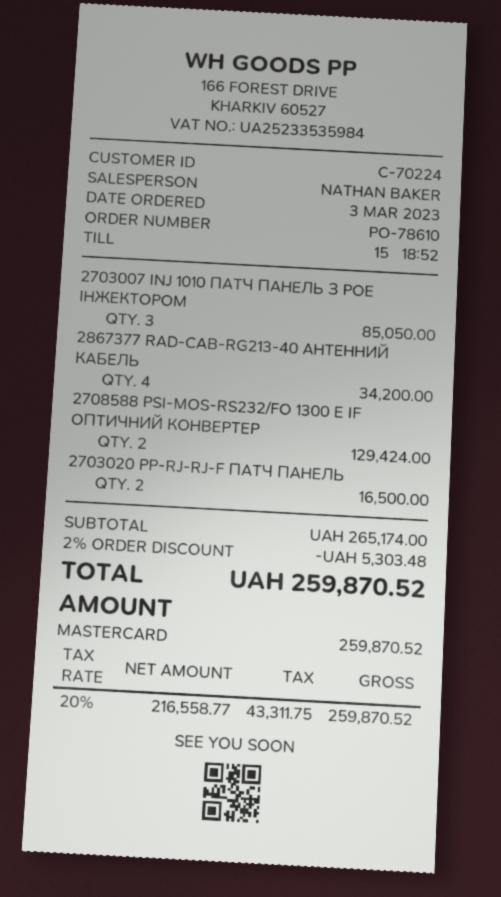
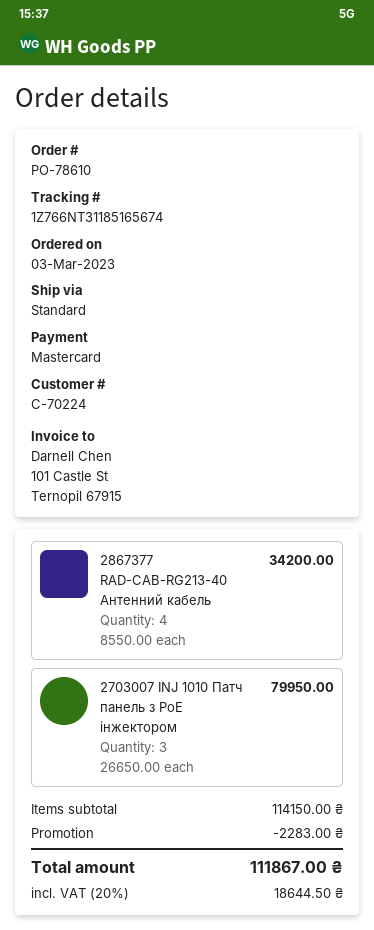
2703007 INJ 1010 ПАТЧ ПАНЕЛЬ З POE ІНЖЕКТОРОМ: 3 for 85050.00 -> 3 for 79950.00
2708588 PSI-MOS-RS232/FO 1300 E IF ОПТИЧНИЙ КОНВЕРТЕР: 2 for 129424.00 -> none
2703020 PP-RJ-RJ-F ПАТЧ ПАНЕЛЬ: 2 for 16500.00 -> none
subtotal: 265174.00 -> 114150.00
discount: 5303.48 -> 2283.00
tax: 20% = 43311.75 -> 20% = 18644.50
total: 259870.52 -> 111867.00

